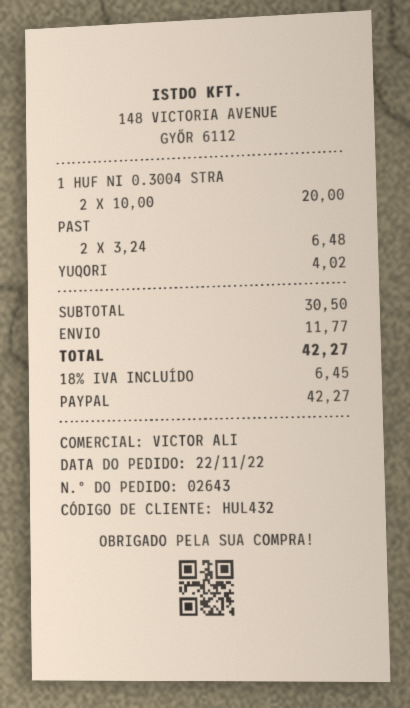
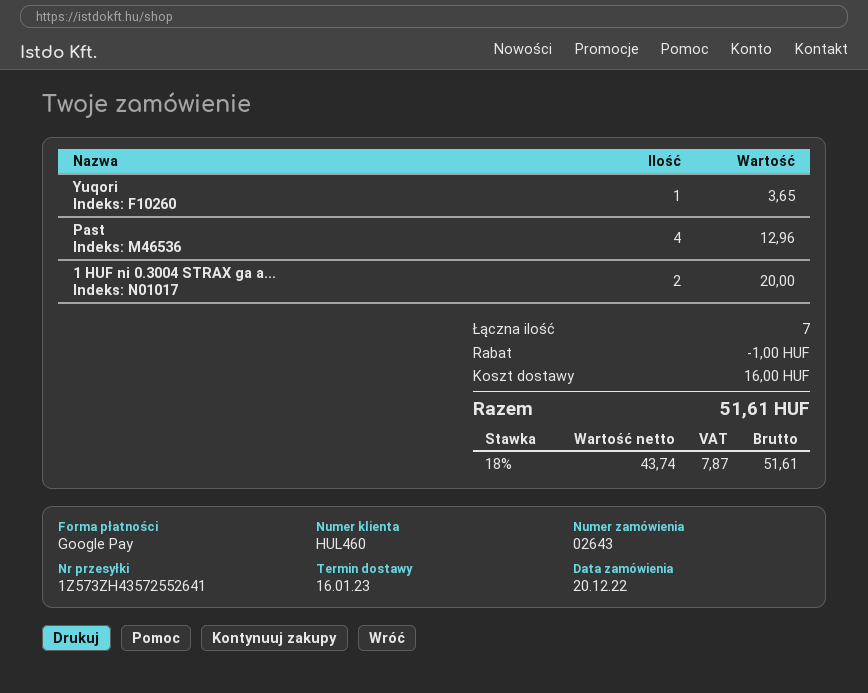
order date: 2022-11-22 -> 2022-12-20
customer number: HUL432 -> HUL460
payment method: PayPal -> Google Pay
PAST: 2 for 6.48 -> 4 for 12.96
YUQORI: 1 for 4.02 -> 1 for 3.65
discount: none -> 1.00
shipping: 11.77 -> 16.00
tax: 18% = 6.45 -> 18% = 7.87
total: 42.27 -> 51.61

